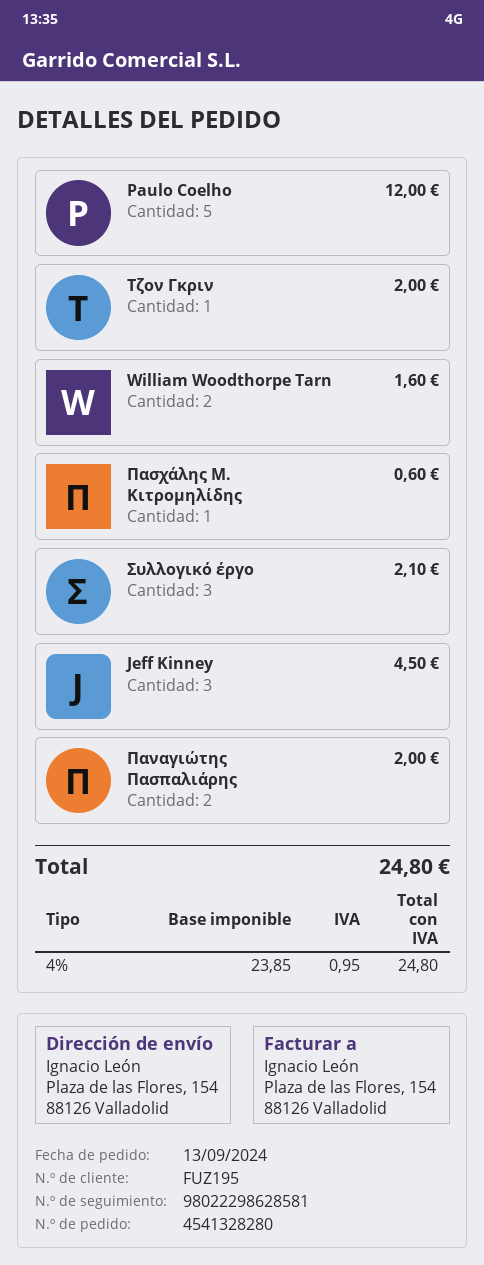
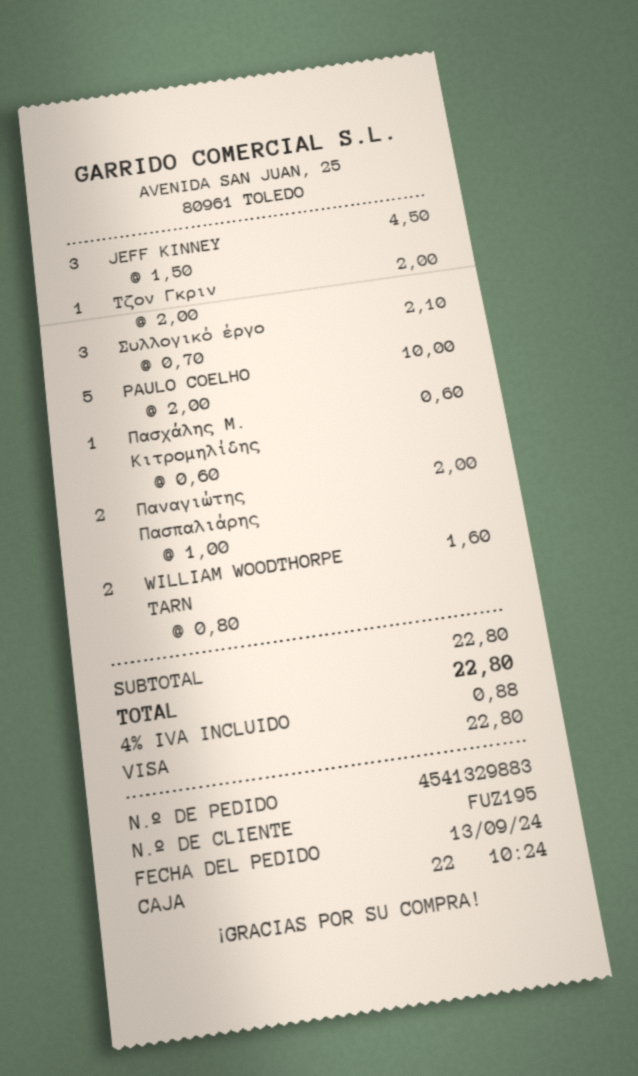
order number: 4541328280 -> 4541329883
Paulo Coelho: 5 for 12.00 -> 5 for 10.00
tax: 4% = 0.95 -> 4% = 0.88
total: 24.80 -> 22.80

